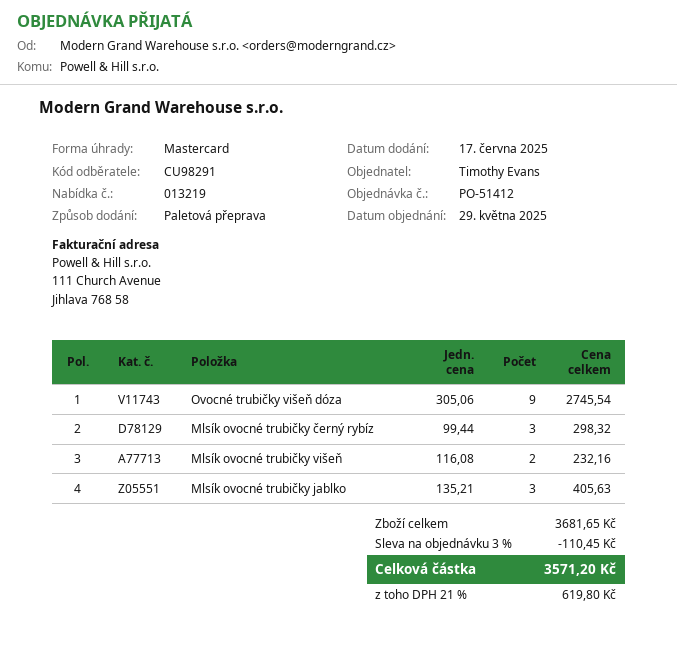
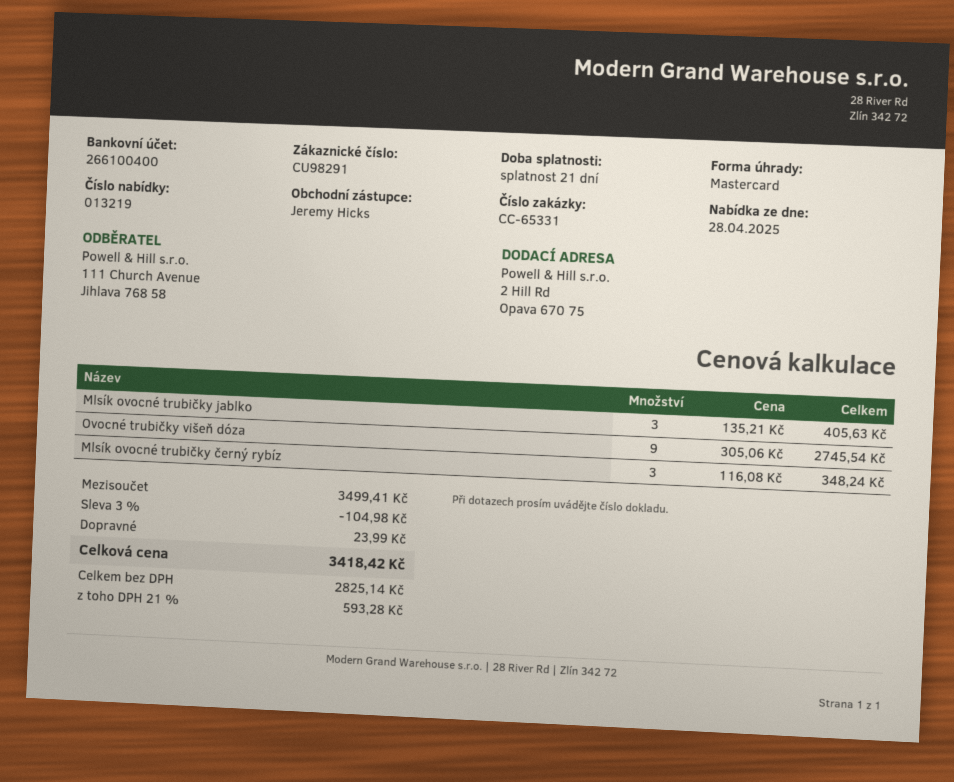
Mlsík ovocné trubičky černý rybíz: 3 x 99.44 = 298.32 -> 3 x 116.08 = 348.24
Mlsík ovocné trubičky višeň: 2 x 116.08 = 232.16 -> none
subtotal: 3681.65 -> 3499.41
discount: 3% = 110.45 -> 3% = 104.98
shipping: none -> 23.99
tax: 21% = 619.80 -> 21% = 593.28
total: 3571.20 -> 3418.42

